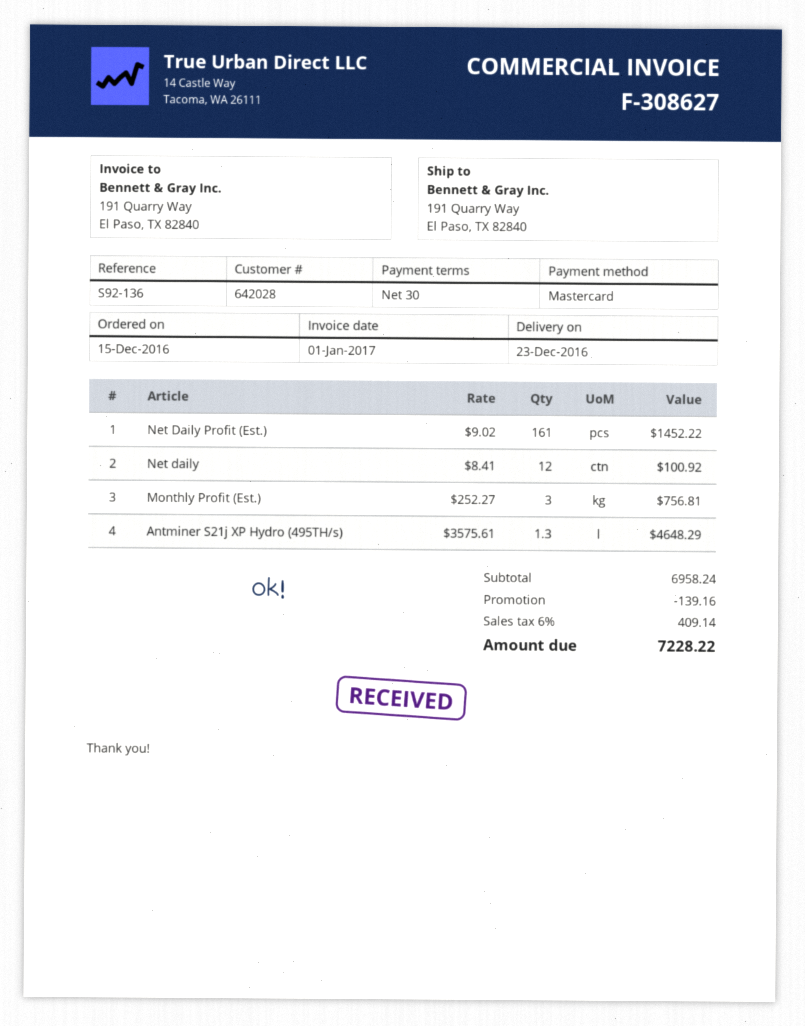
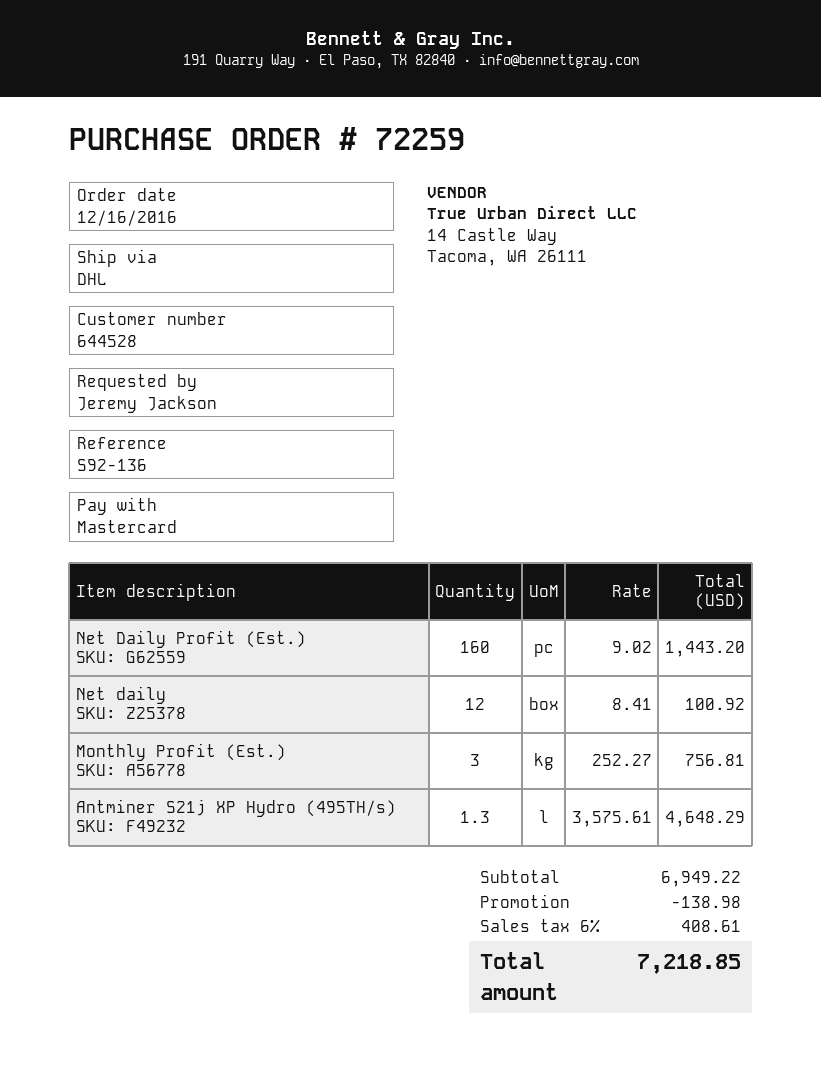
order date: 2016-12-15 -> 2016-12-16
customer number: 642028 -> 644528
Net Daily Profit (Est.): 161 x 9.02 = 1452.22 -> 160 x 9.02 = 1443.20
subtotal: 6958.24 -> 6949.22
discount: 139.16 -> 138.98
tax: 6% = 409.14 -> 6% = 408.61
total: 7228.22 -> 7218.85

